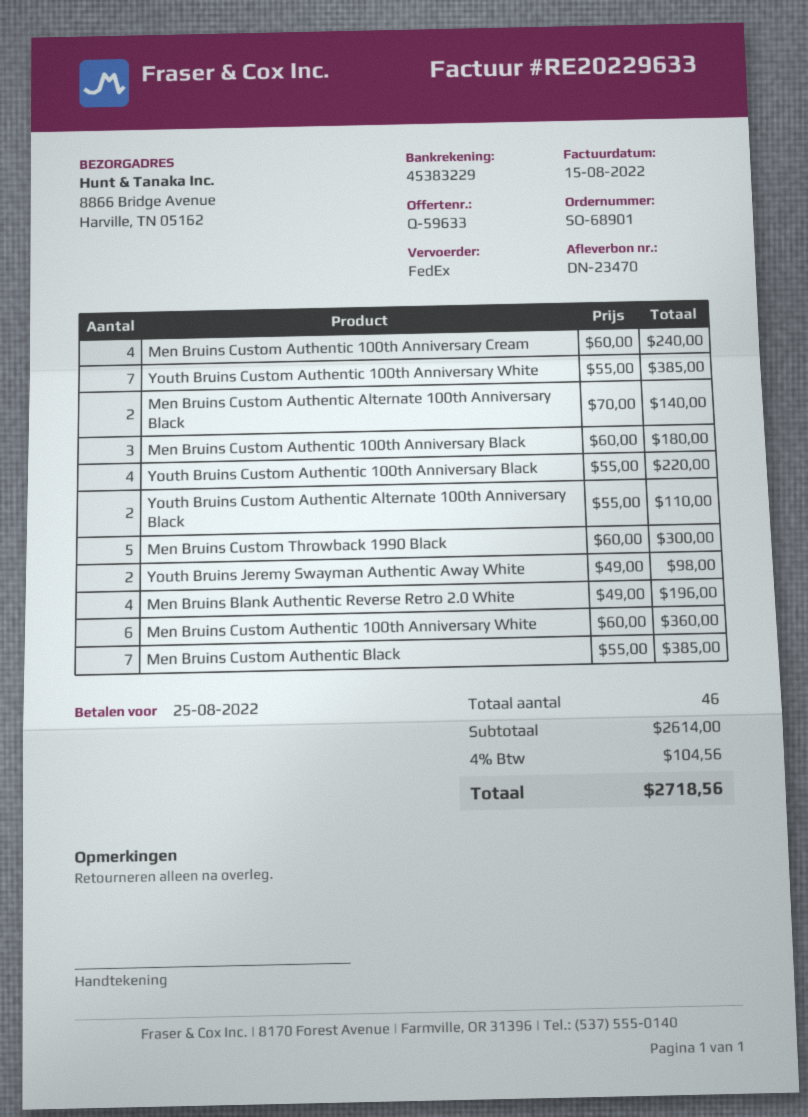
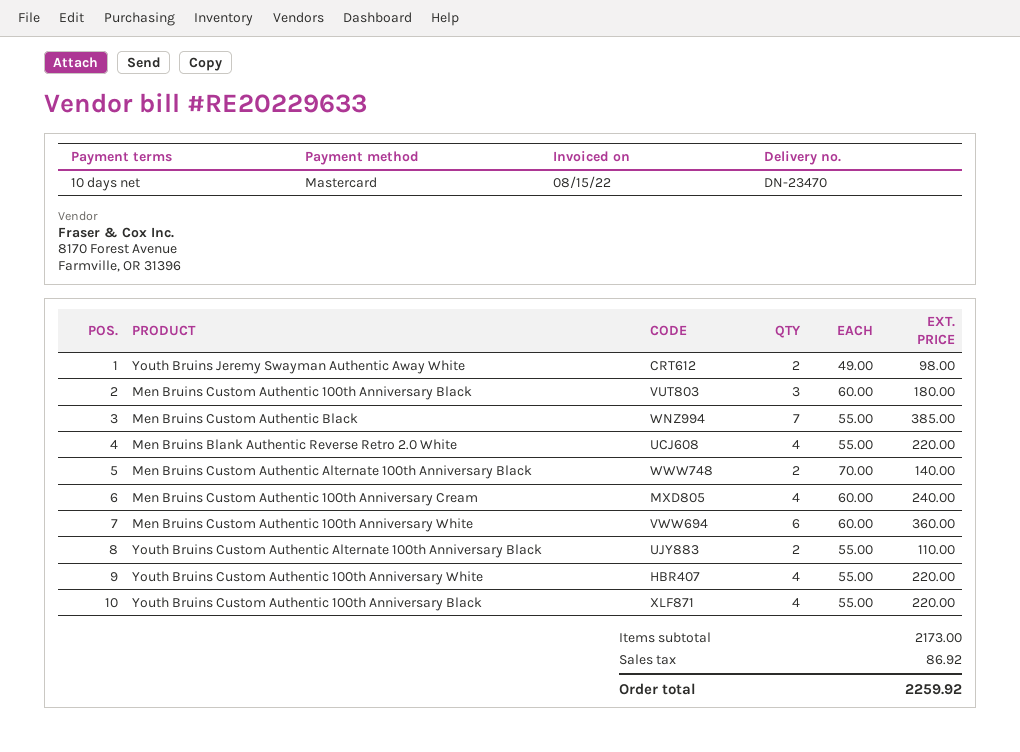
Youth Bruins Custom Authentic 100th Anniversary White: 7 x 55.00 = 385.00 -> 4 x 55.00 = 220.00
Men Bruins Custom Throwback 1990 Black: 5 x 60.00 = 300.00 -> none
Men Bruins Blank Authentic Reverse Retro 2.0 White: 4 x 49.00 = 196.00 -> 4 x 55.00 = 220.00
subtotal: 2614.00 -> 2173.00
tax: 104.56 -> 86.92
total: 2718.56 -> 2259.92

